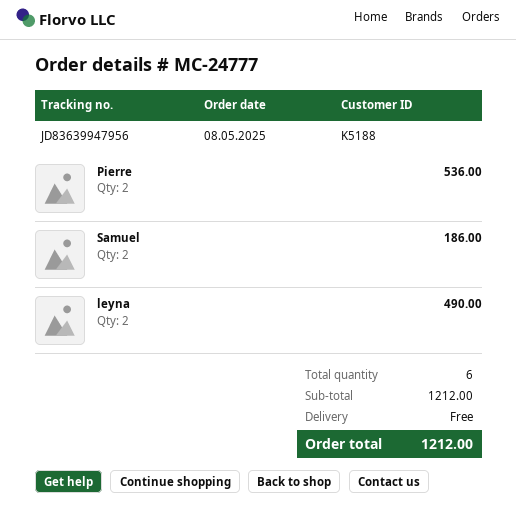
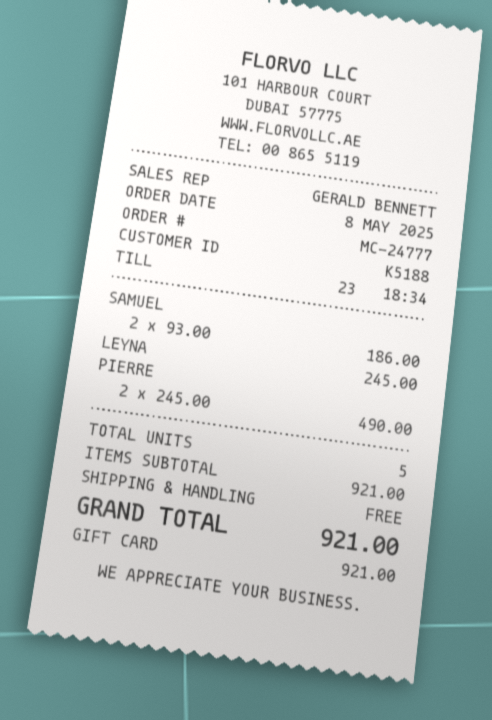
Pierre: 2 for 536.00 -> 2 for 490.00
leyna: 2 for 490.00 -> 1 for 245.00
total quantity: 6 -> 5
subtotal: 1212.00 -> 921.00
total: 1212.00 -> 921.00

